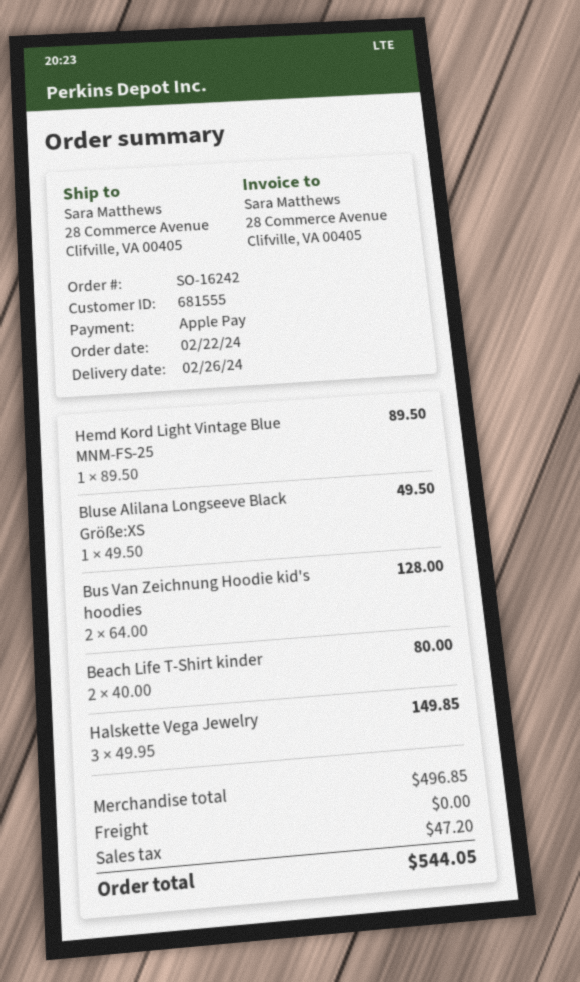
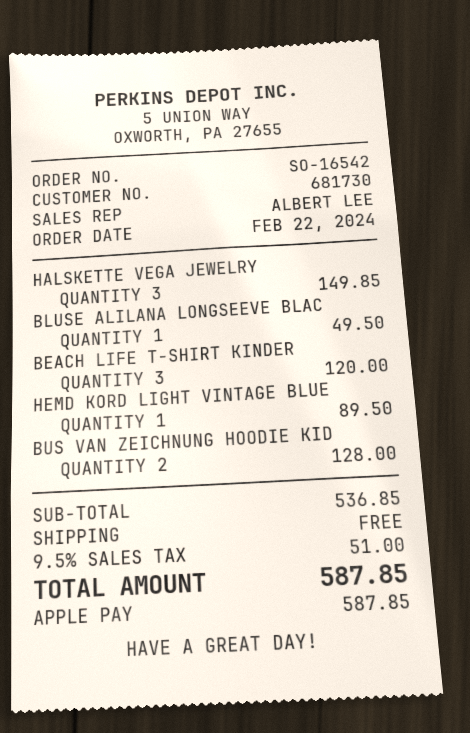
order number: SO-16242 -> SO-16542
customer number: 681555 -> 681730
Beach Life T-Shirt kinder: 2 for 80.00 -> 3 for 120.00
subtotal: 496.85 -> 536.85
tax: 47.20 -> 51.00
total: 544.05 -> 587.85

